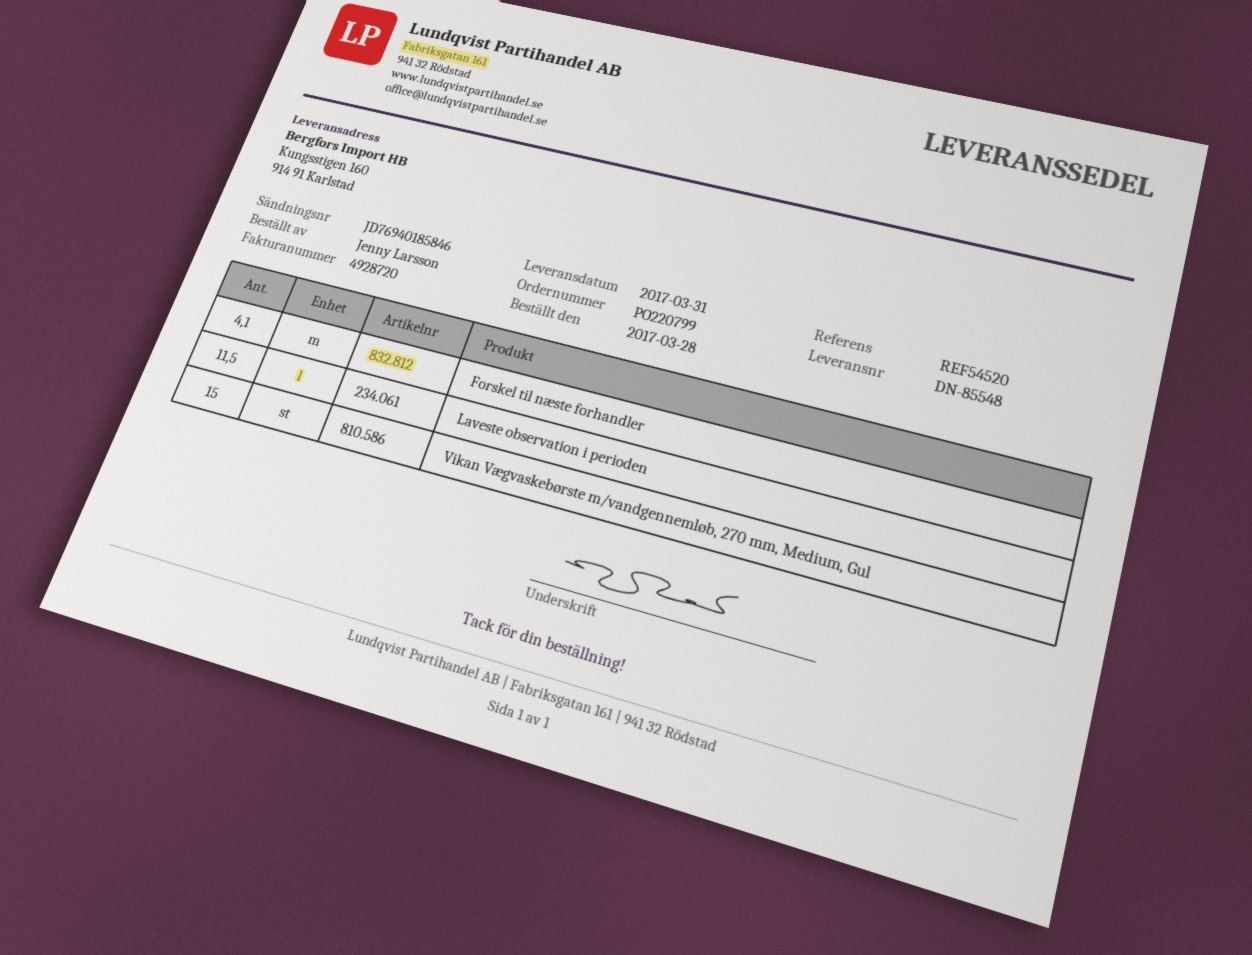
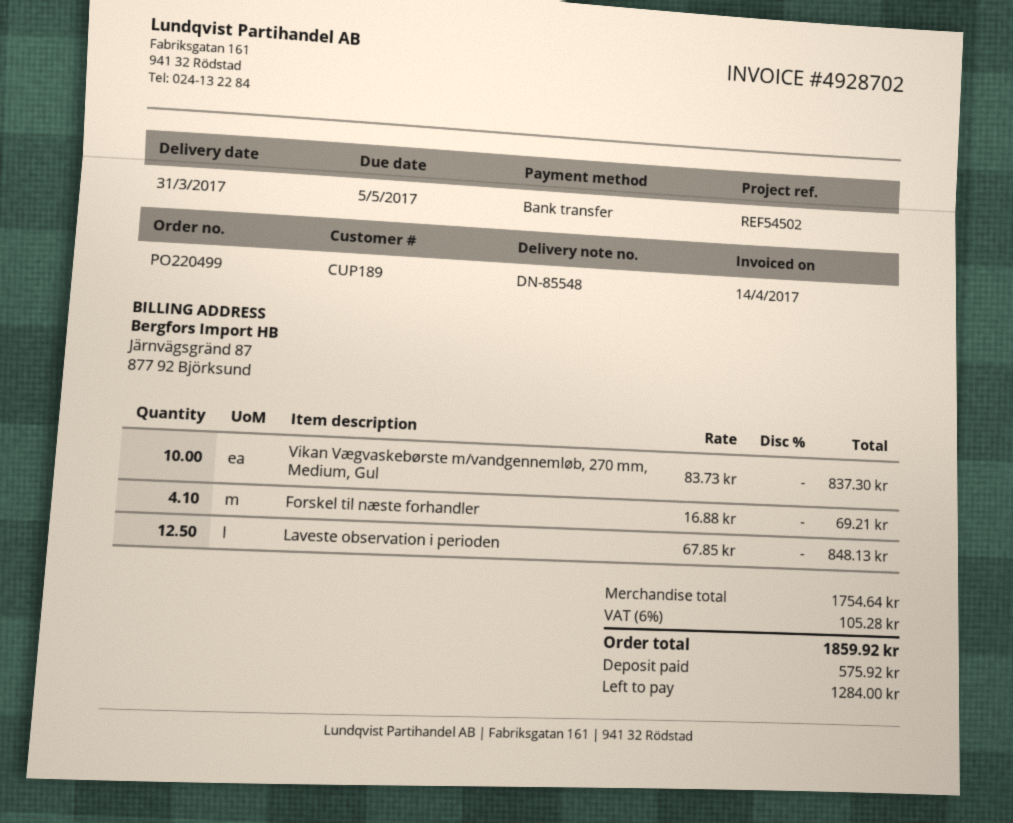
order number: PO220799 -> PO220499
invoice number: 4928720 -> 4928702
reference: REF54520 -> REF54502
Laveste observation i perioden: 11.5 -> 12.5
Vikan Vægvaskebørste m/vandgennemløb, 270 mm, Medium, Gul: 15 -> 10

